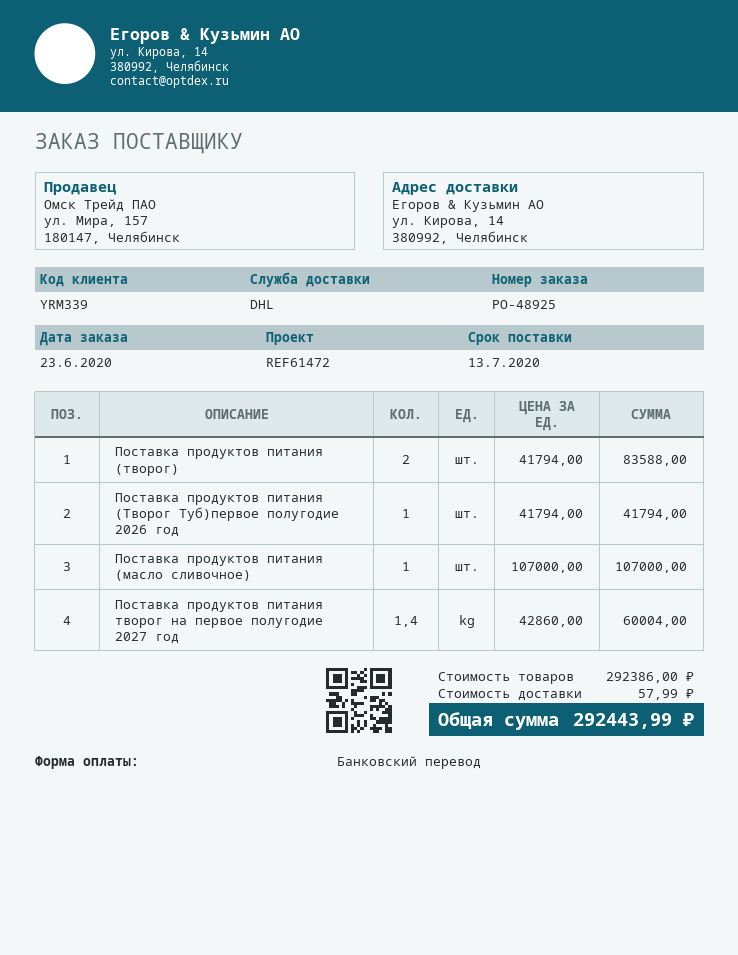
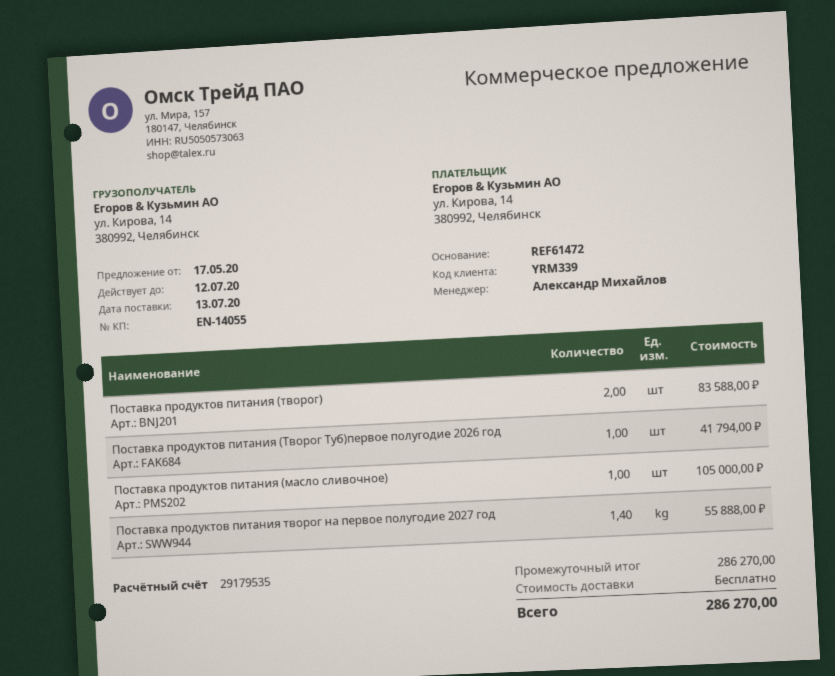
Поставка продуктов питания (масло сливочное): 1 for 107000.00 -> 1 for 105000.00
Поставка продуктов питания творог на первое полугодие 2027 год: 1.4 for 60004.00 -> 1.4 for 55888.00
subtotal: 292386.00 -> 286270.00
shipping: 57.99 -> 0.00
total: 292443.99 -> 286270.00

